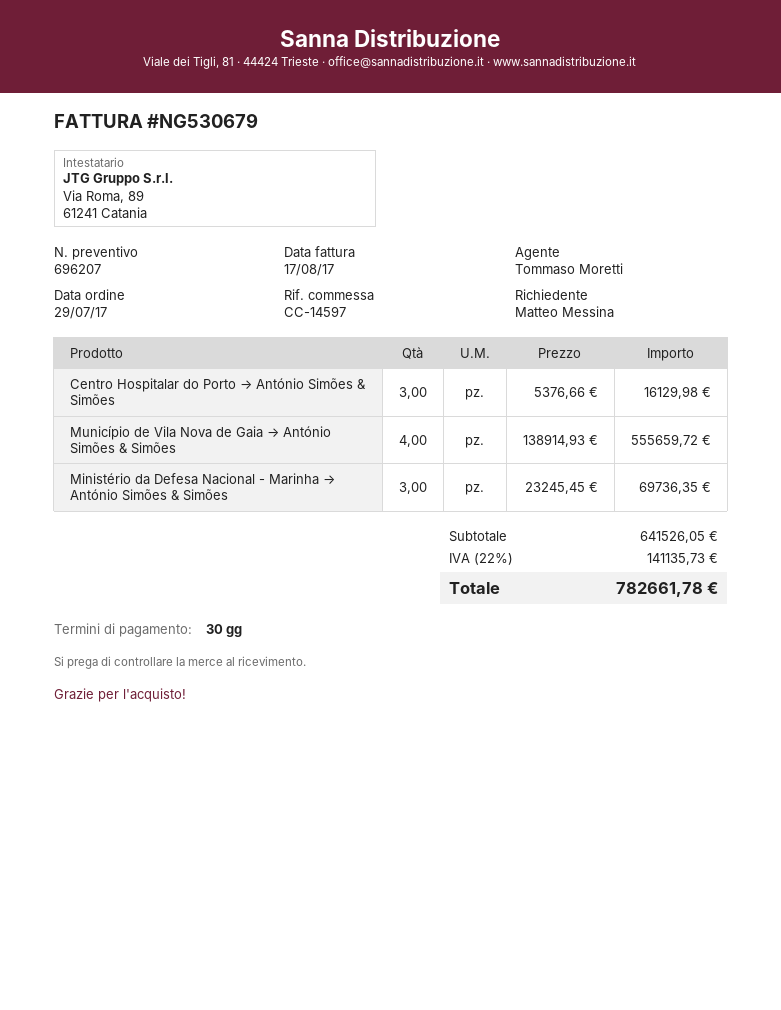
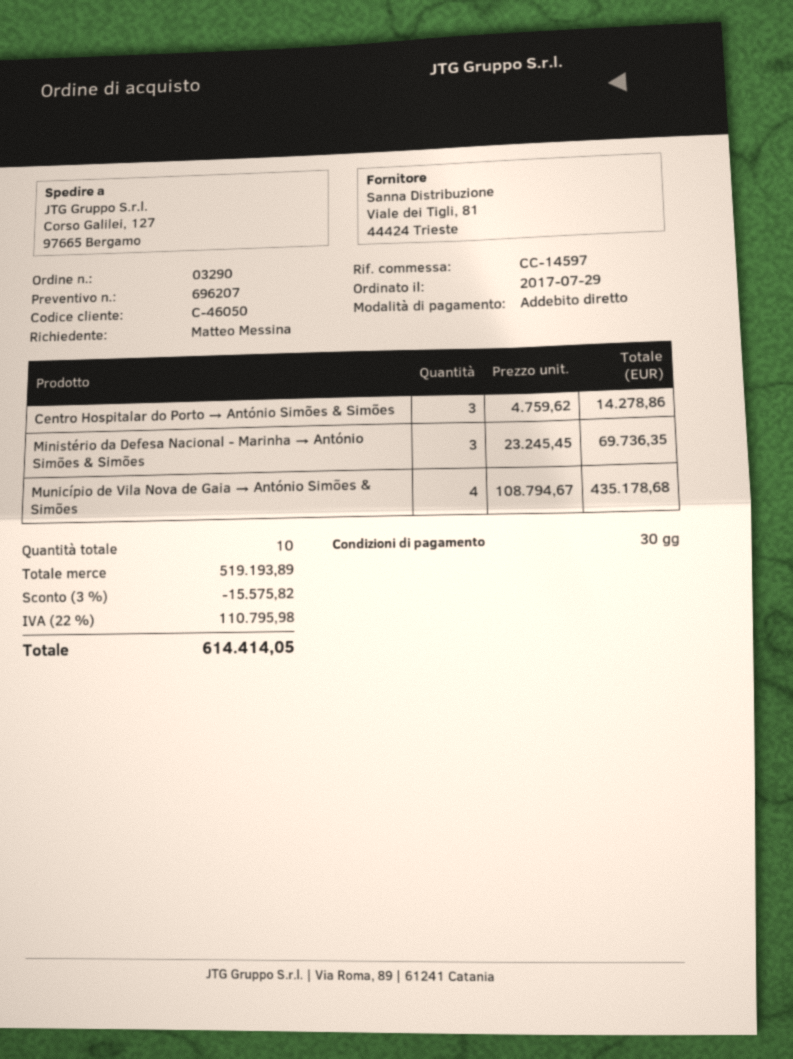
Centro Hospitalar do Porto → António Simões & Simões: 3 x 5376.66 = 16129.98 -> 3 x 4759.62 = 14278.86
Município de Vila Nova de Gaia → António Simões & Simões: 4 x 138914.93 = 555659.72 -> 4 x 108794.67 = 435178.68
subtotal: 641526.05 -> 519193.89
discount: none -> 3% = 15575.82
tax: 22% = 141135.73 -> 22% = 110795.98
total: 782661.78 -> 614414.05

